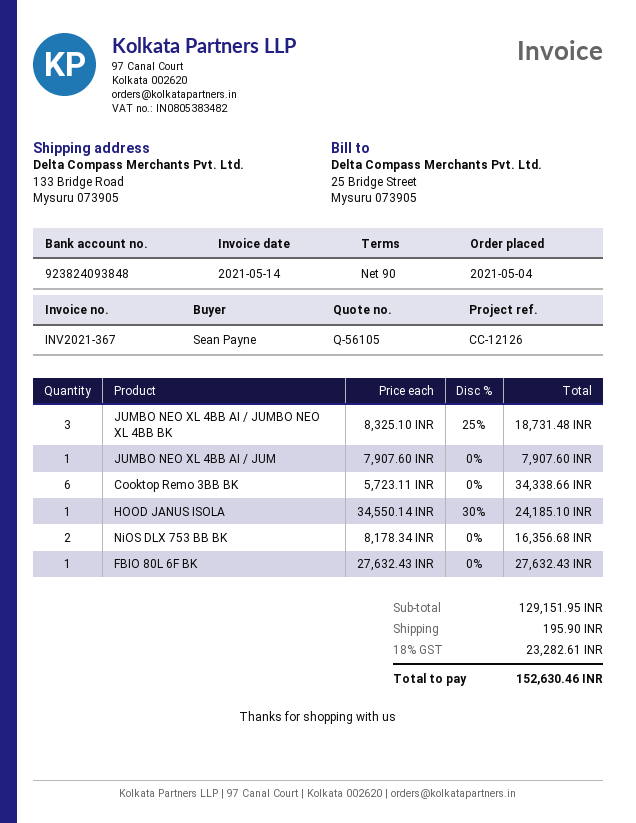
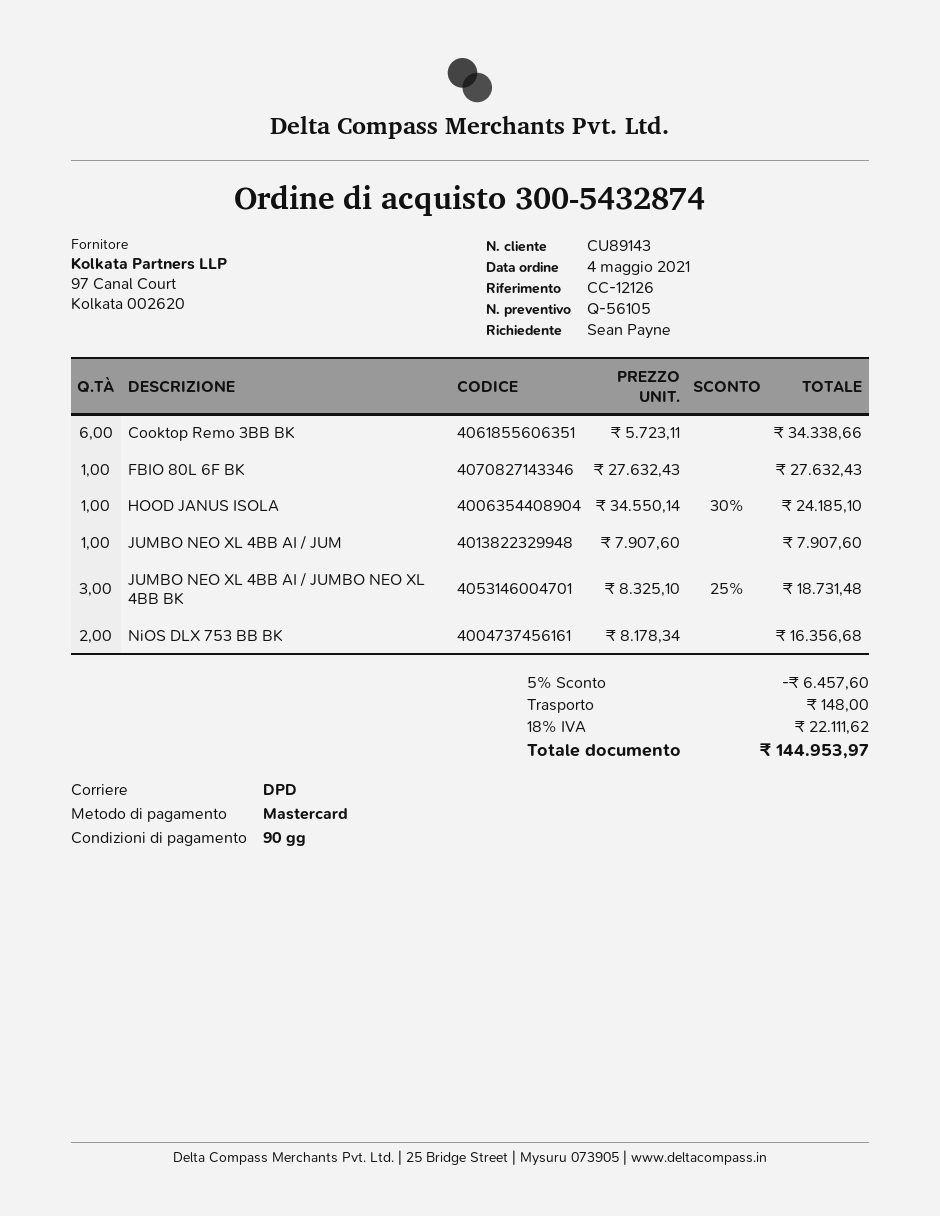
discount: none -> 5% = 6457.60
shipping: 195.90 -> 148.00
tax: 18% = 23282.61 -> 18% = 22111.62
total: 152630.46 -> 144953.97

